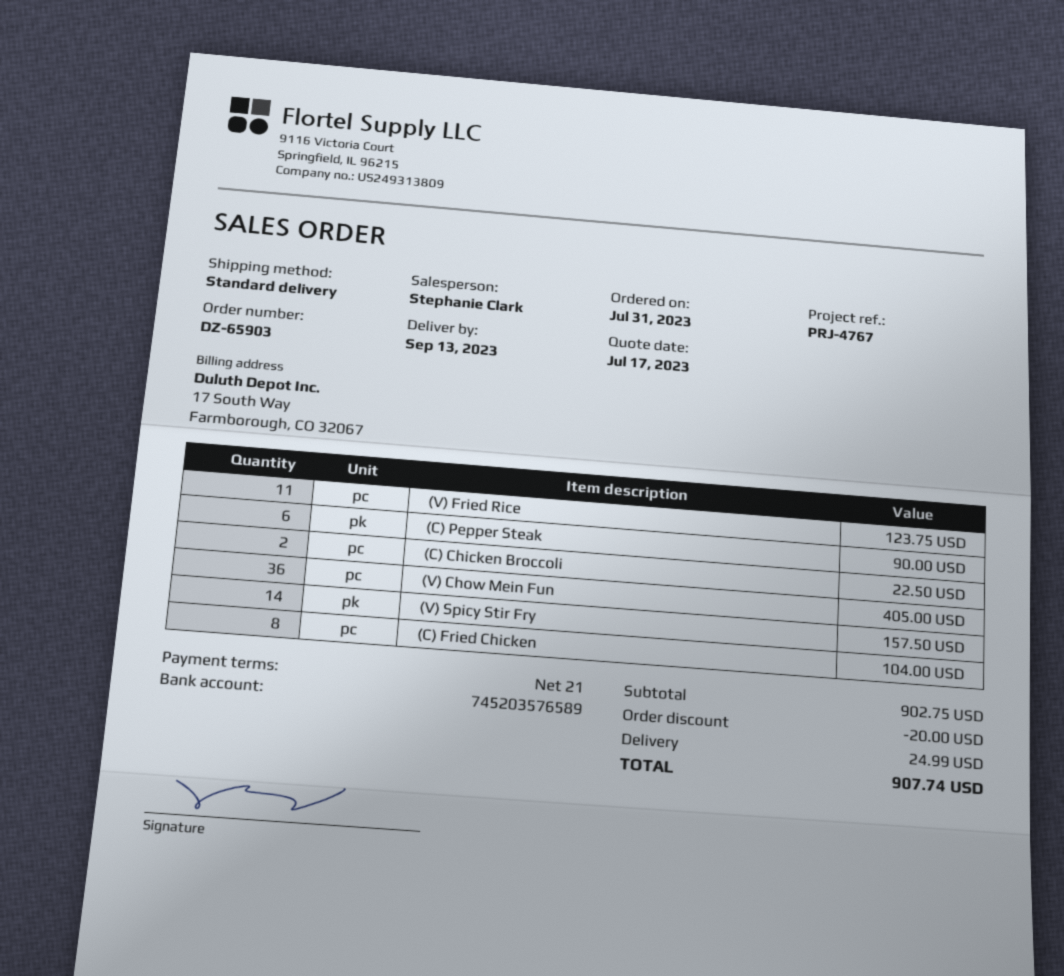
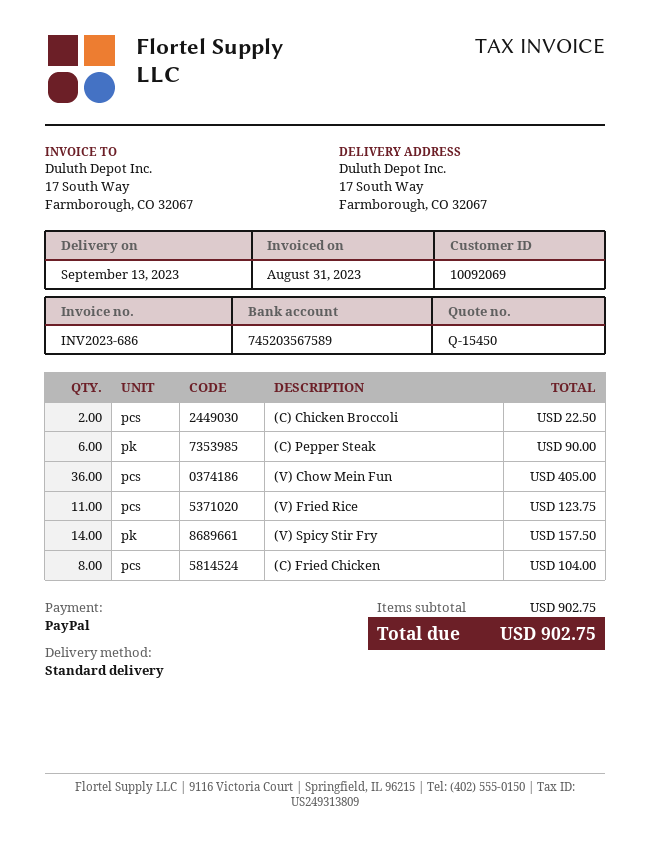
bank account: 745203576589 -> 745203567589
discount: 20.00 -> none
shipping: 24.99 -> none
total: 907.74 -> 902.75

